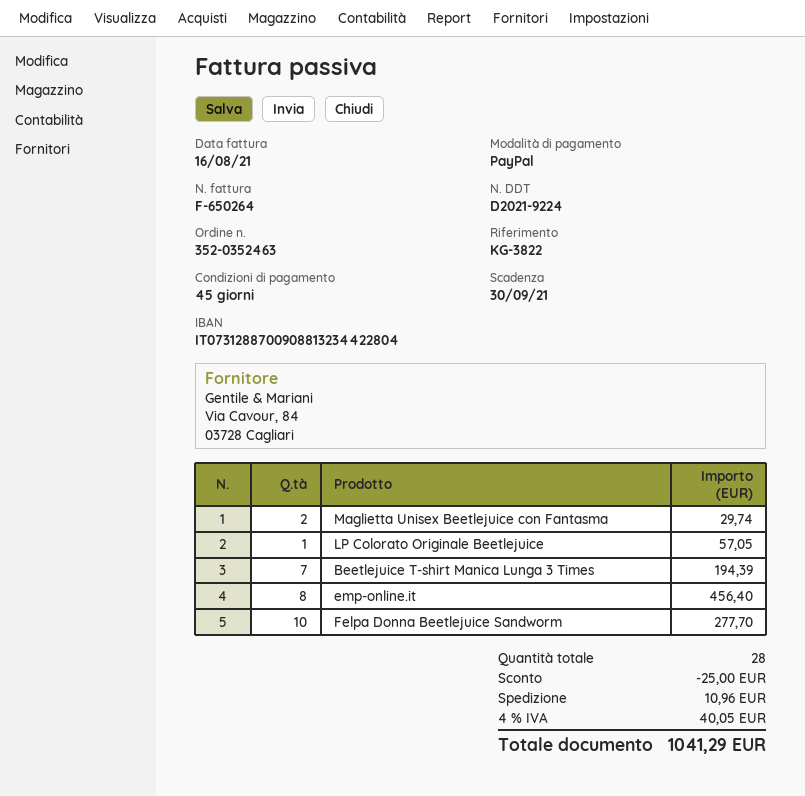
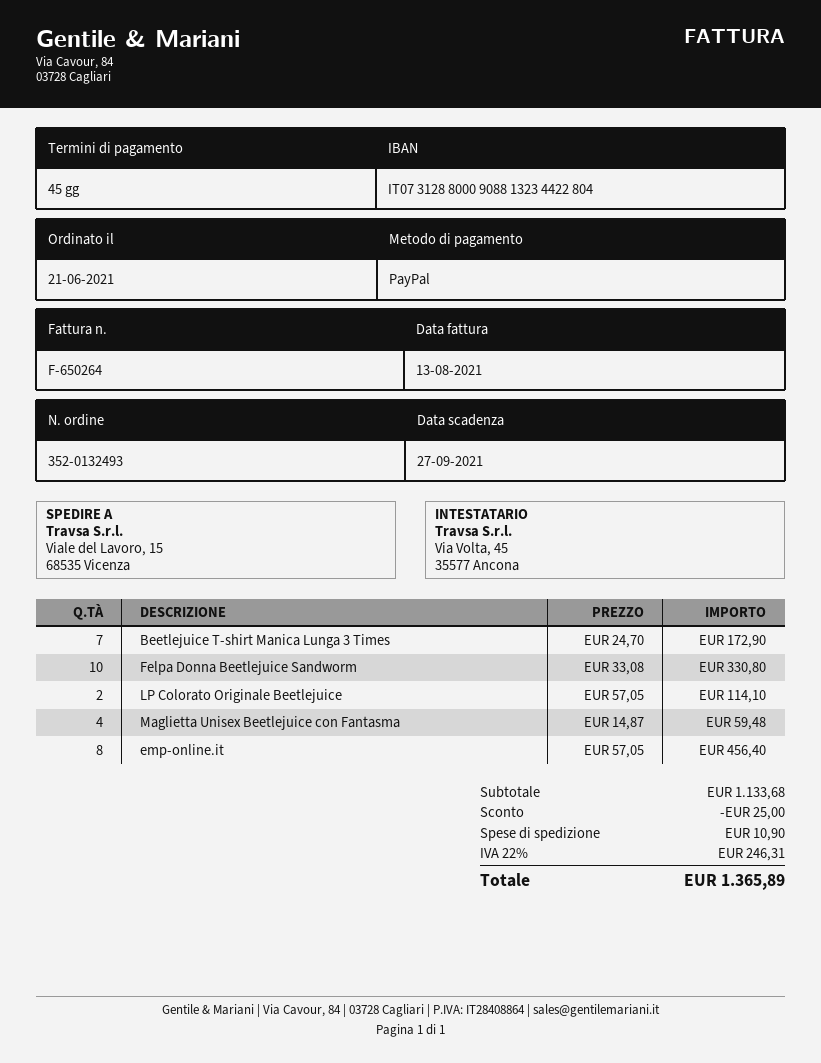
order number: 352-0352463 -> 352-0132493
invoice date: 2021-08-16 -> 2021-08-13
due date: 2021-09-30 -> 2021-09-27
bank account: IT0731288700908813234422804 -> IT0731288000908813234422804
Maglietta Unisex Beetlejuice con Fantasma: 2 for 29.74 -> 4 for 59.48
LP Colorato Originale Beetlejuice: 1 for 57.05 -> 2 for 114.10
Beetlejuice T-shirt Manica Lunga 3 Times: 7 for 194.39 -> 7 for 172.90
Felpa Donna Beetlejuice Sandworm: 10 for 277.70 -> 10 for 330.80
shipping: 10.96 -> 10.90
tax: 4% = 40.05 -> 22% = 246.31
total: 1041.29 -> 1365.89

